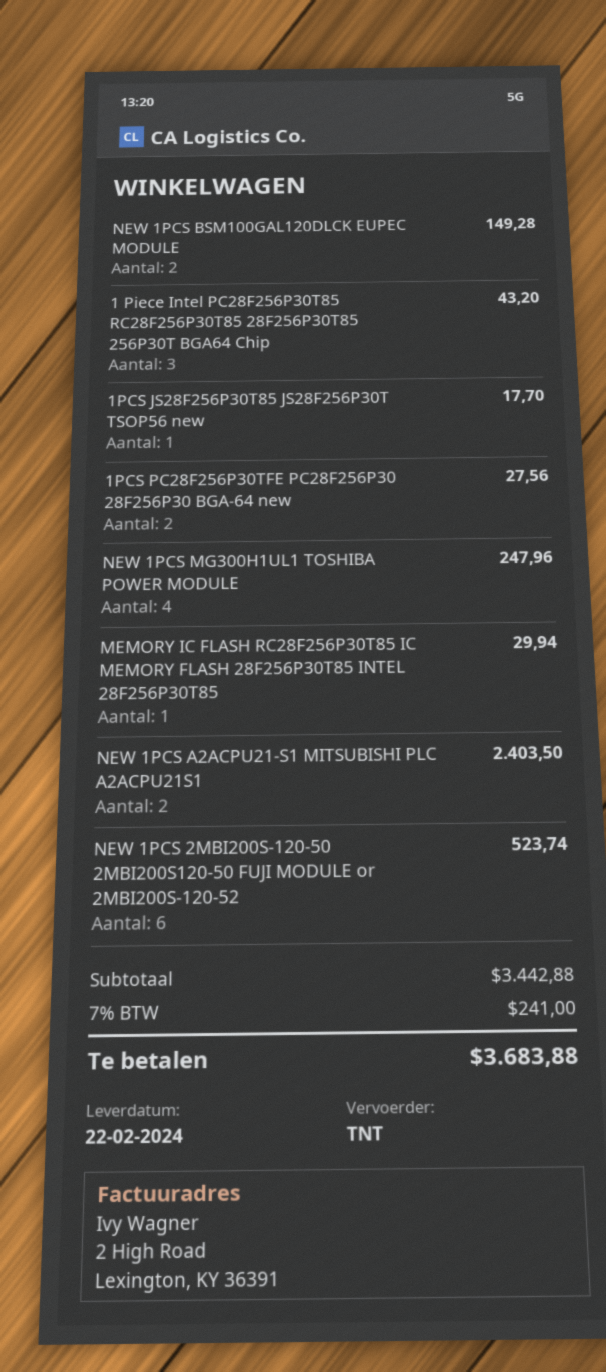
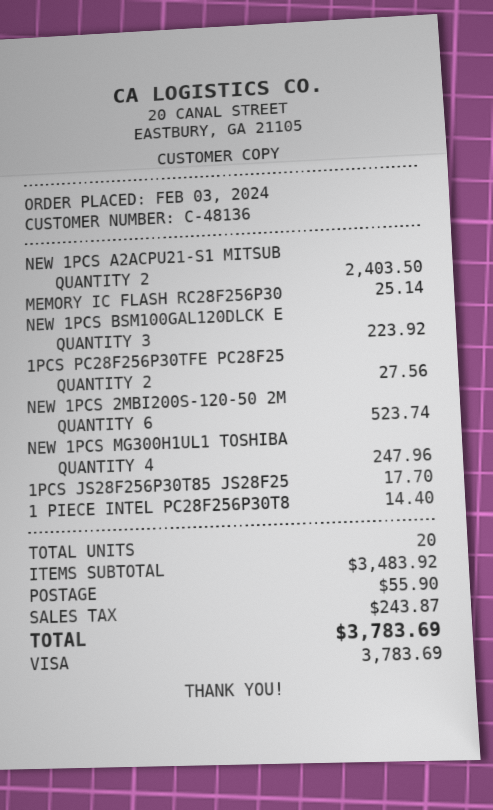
NEW 1PCS BSM100GAL120DLCK EUPEC MODULE: 2 for 149.28 -> 3 for 223.92
1 Piece Intel PC28F256P30T85 RC28F256P30T85 28F256P30T85 256P30T BGA64 Chip: 3 for 43.20 -> 1 for 14.40
MEMORY IC FLASH RC28F256P30T85 IC MEMORY FLASH 28F256P30T85 INTEL 28F256P30T85: 1 for 29.94 -> 1 for 25.14
subtotal: 3442.88 -> 3483.92
shipping: none -> 55.90
tax: 241.00 -> 243.87
total: 3683.88 -> 3783.69

